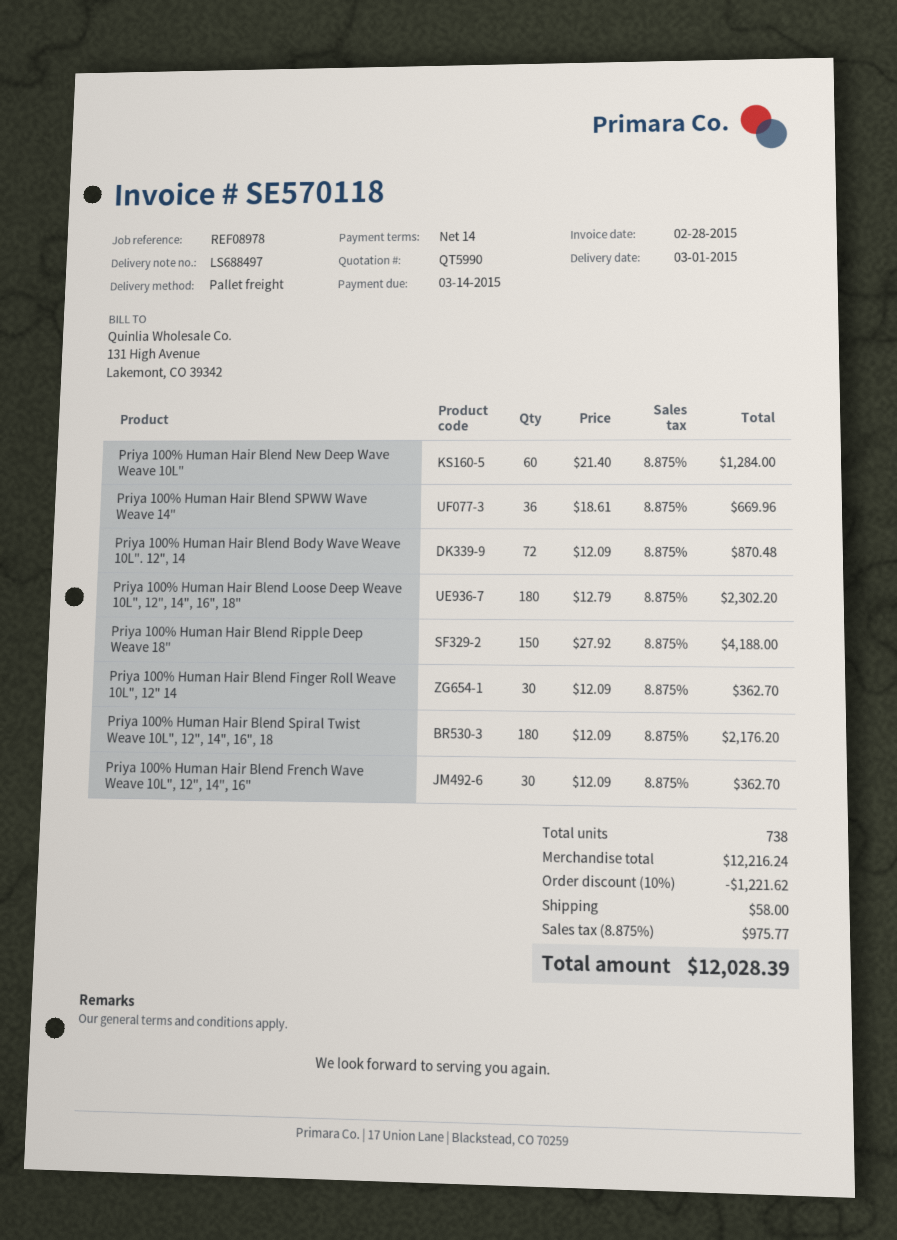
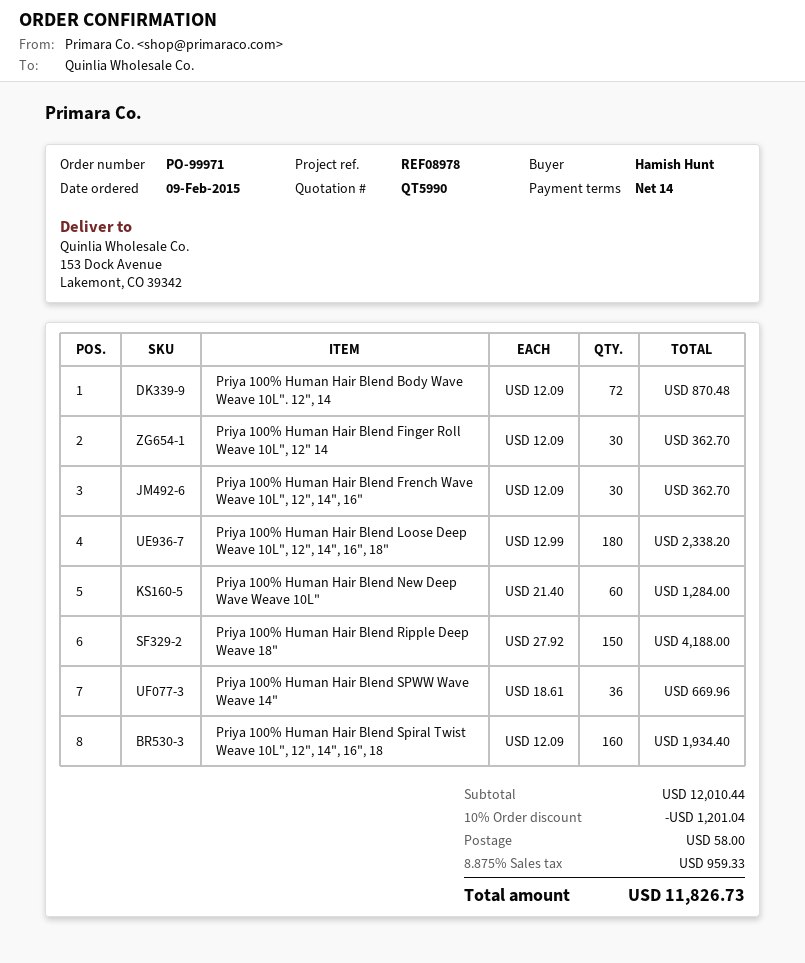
Priya 100% Human Hair Blend Loose Deep Weave 10L", 12", 14", 16", 18": 180 x 12.79 = 2302.20 -> 180 x 12.99 = 2338.20
Priya 100% Human Hair Blend Spiral Twist Weave 10L", 12", 14", 16", 18: 180 x 12.09 = 2176.20 -> 160 x 12.09 = 1934.40
subtotal: 12216.24 -> 12010.44
discount: 10% = 1221.62 -> 10% = 1201.04
tax: 8.875% = 975.77 -> 8.875% = 959.33
total: 12028.39 -> 11826.73

